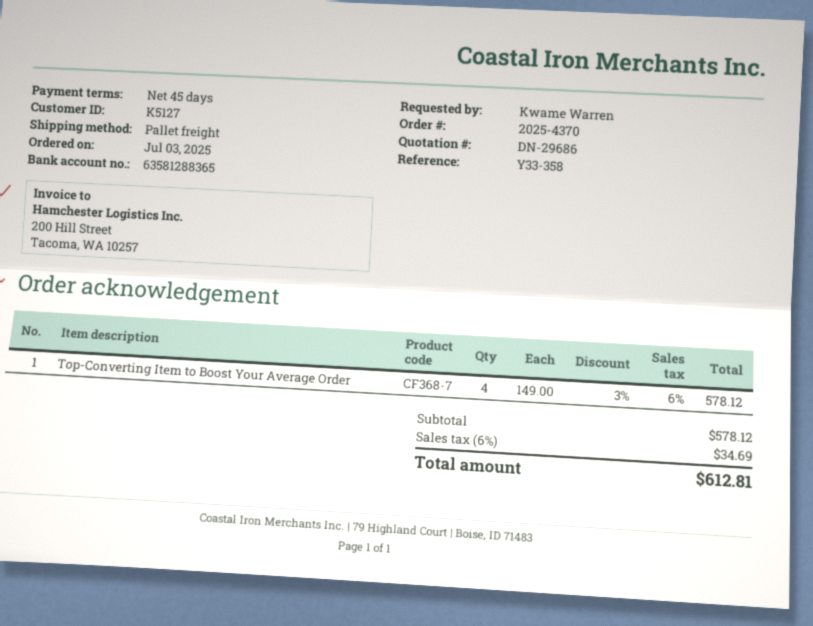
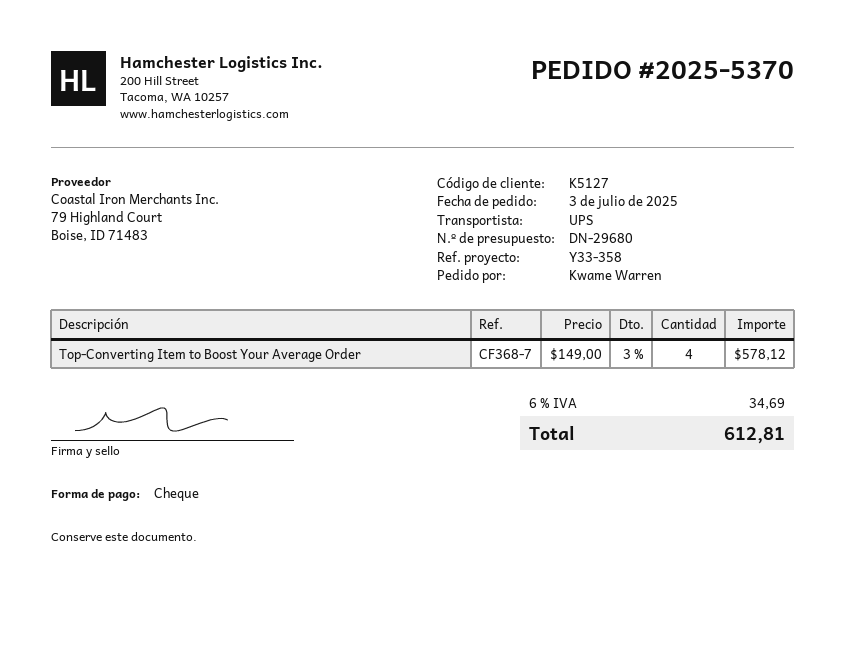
quote number: DN-29686 -> DN-29680
order number: 2025-4370 -> 2025-5370
shipping method: pallet freight -> UPS

